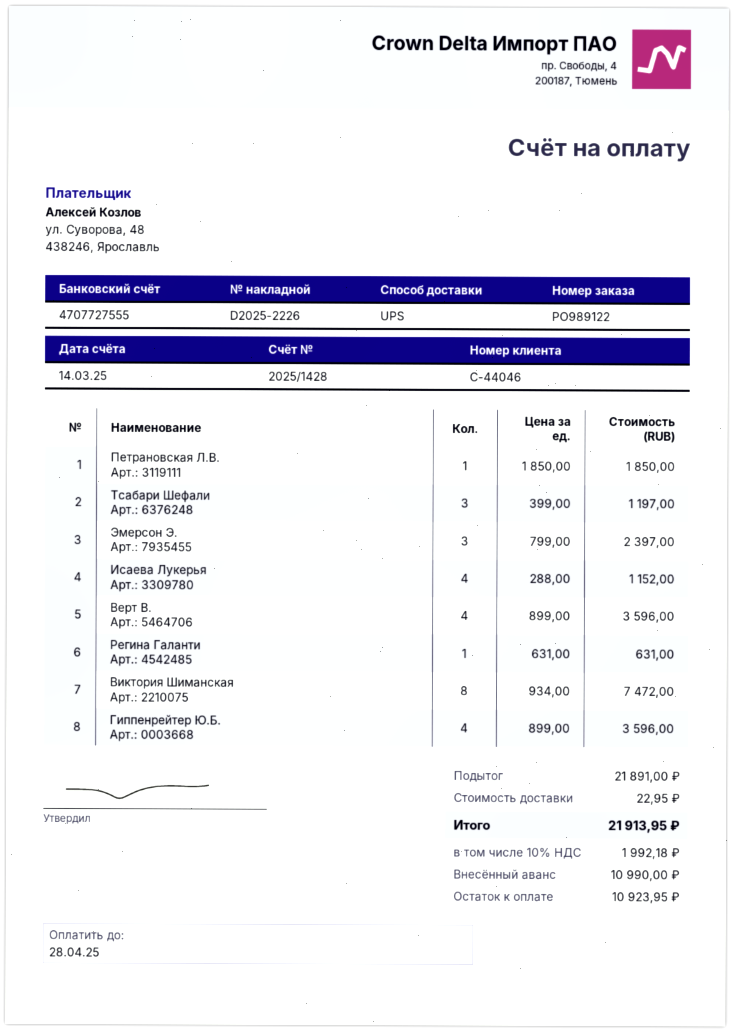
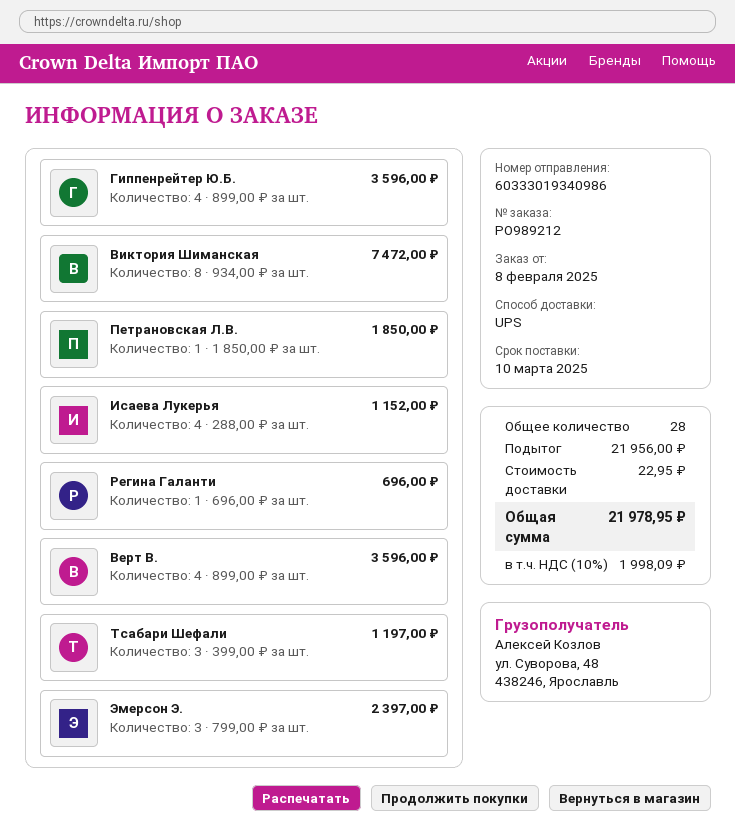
order number: PO989122 -> PO989212
Регина Галанти: 1 x 631.00 = 631.00 -> 1 x 696.00 = 696.00
subtotal: 21891.00 -> 21956.00
tax: 10% = 1992.18 -> 10% = 1998.09
total: 21913.95 -> 21978.95

